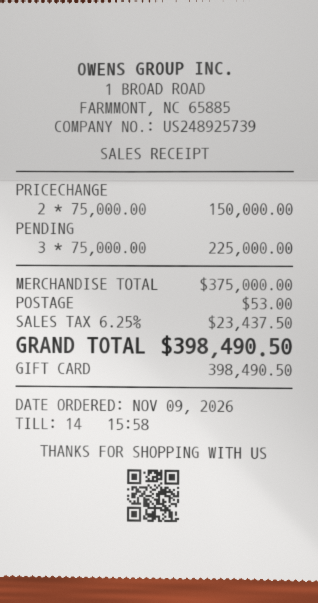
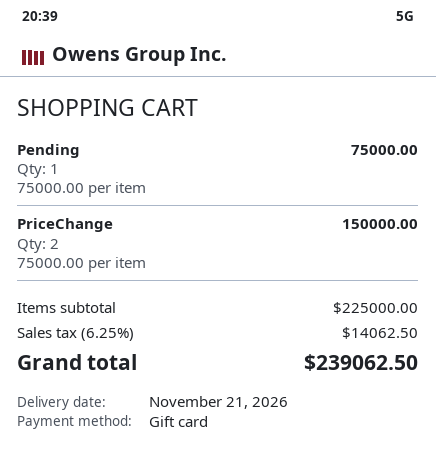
PENDING: 3 x 75000.00 = 225000.00 -> 1 x 75000.00 = 75000.00
subtotal: 375000.00 -> 225000.00
shipping: 53.00 -> none
tax: 6.25% = 23437.50 -> 6.25% = 14062.50
total: 398490.50 -> 239062.50

